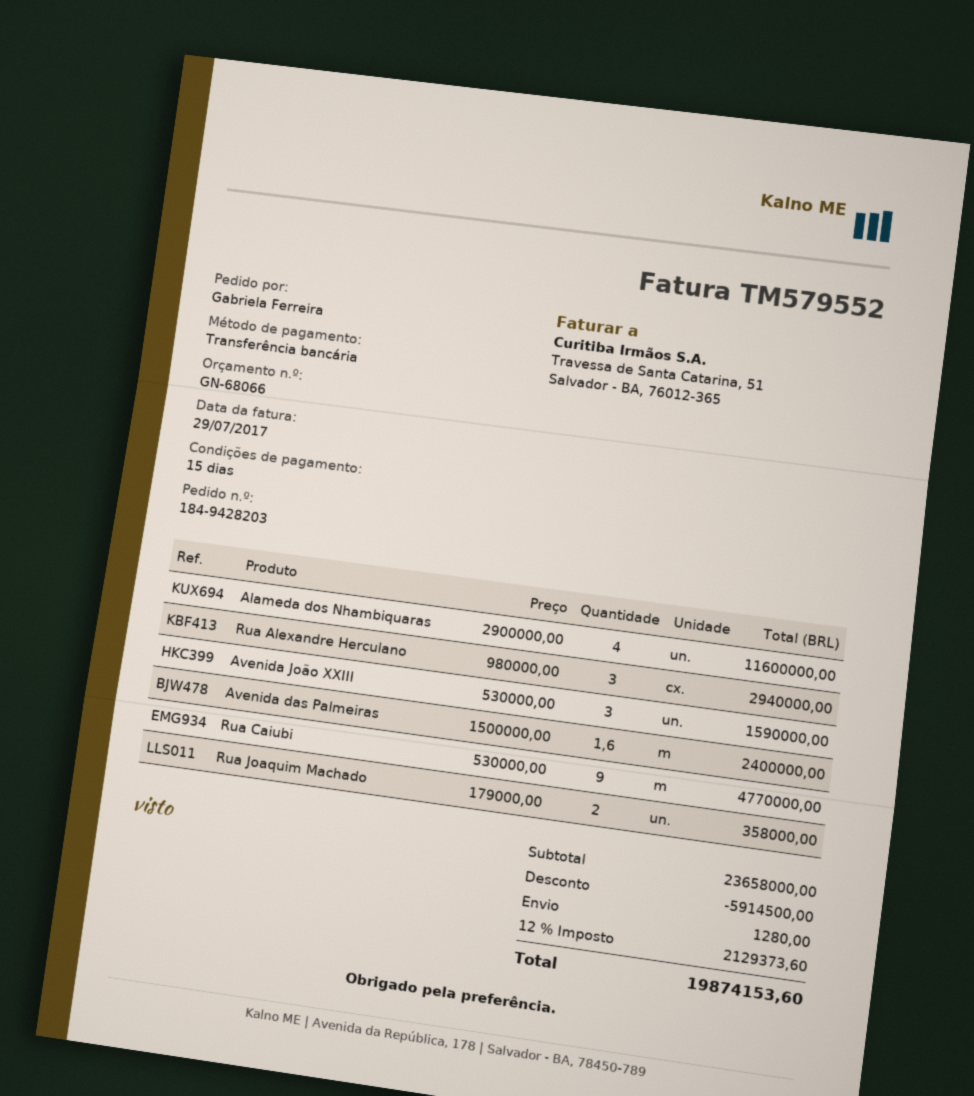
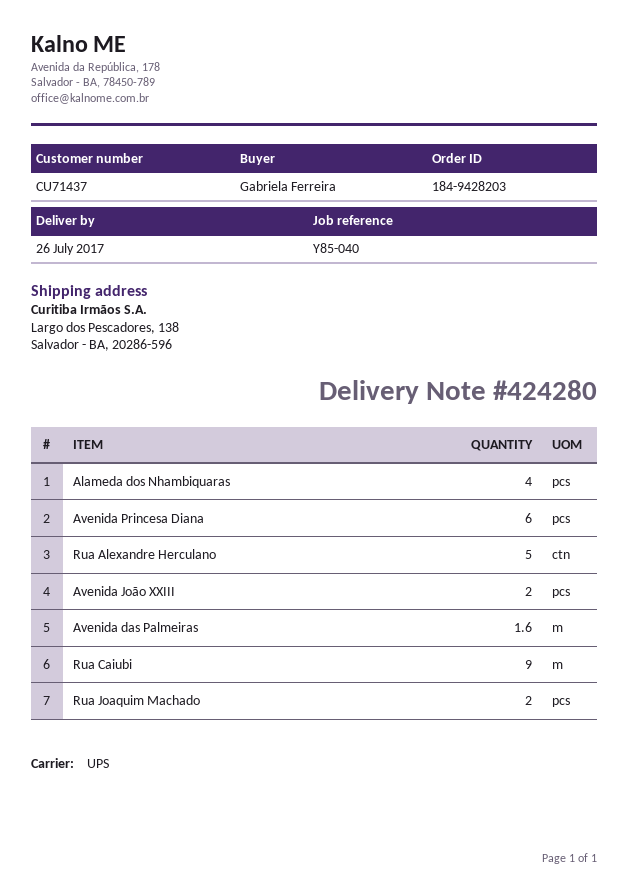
Rua Alexandre Herculano: 3 -> 5
Avenida João XXIII: 3 -> 2
Avenida Princesa Diana: none -> 6

